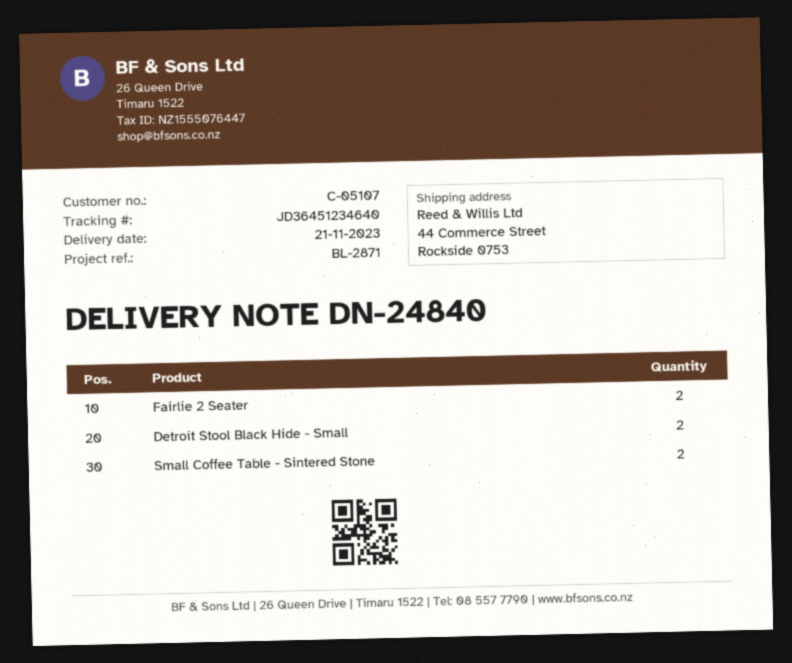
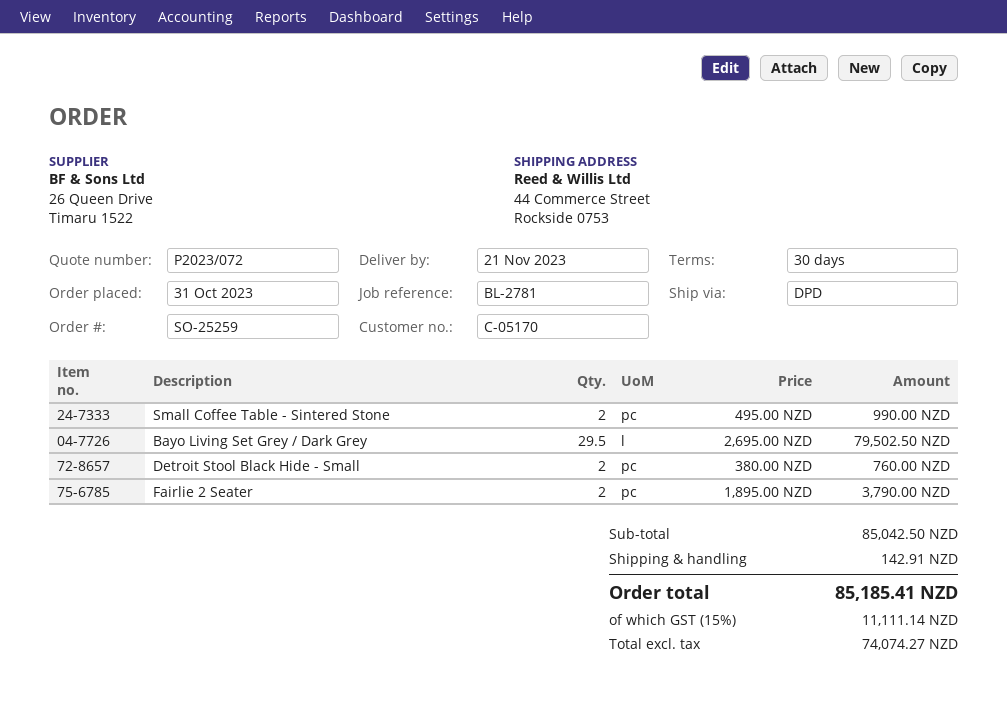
customer number: C-05107 -> C-05170
reference: BL-2871 -> BL-2781
Bayo Living Set Grey / Dark Grey: none -> 29.5

